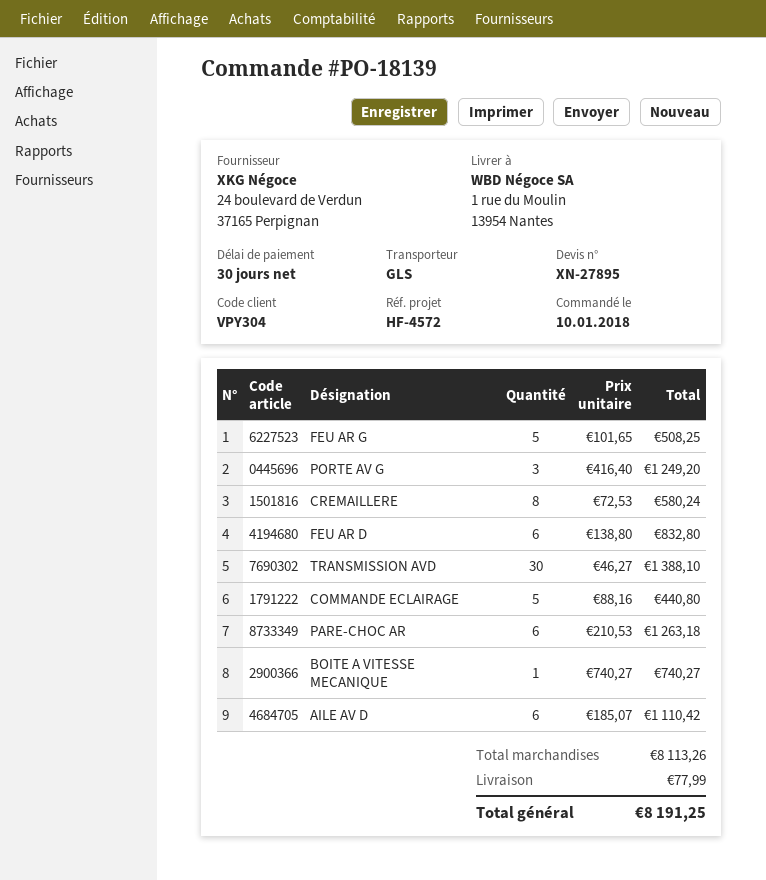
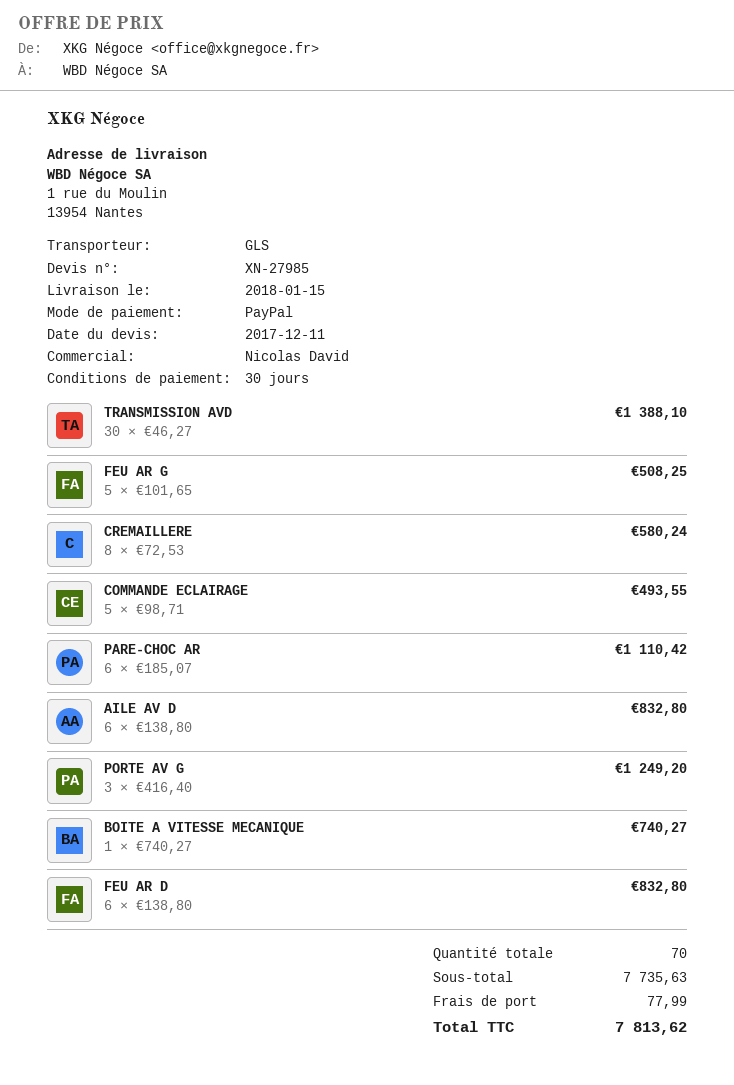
quote number: XN-27895 -> XN-27985
COMMANDE ECLAIRAGE: 5 x 88.16 = 440.80 -> 5 x 98.71 = 493.55
PARE-CHOC AR: 6 x 210.53 = 1263.18 -> 6 x 185.07 = 1110.42
AILE AV D: 6 x 185.07 = 1110.42 -> 6 x 138.80 = 832.80
subtotal: 8113.26 -> 7735.63
total: 8191.25 -> 7813.62

